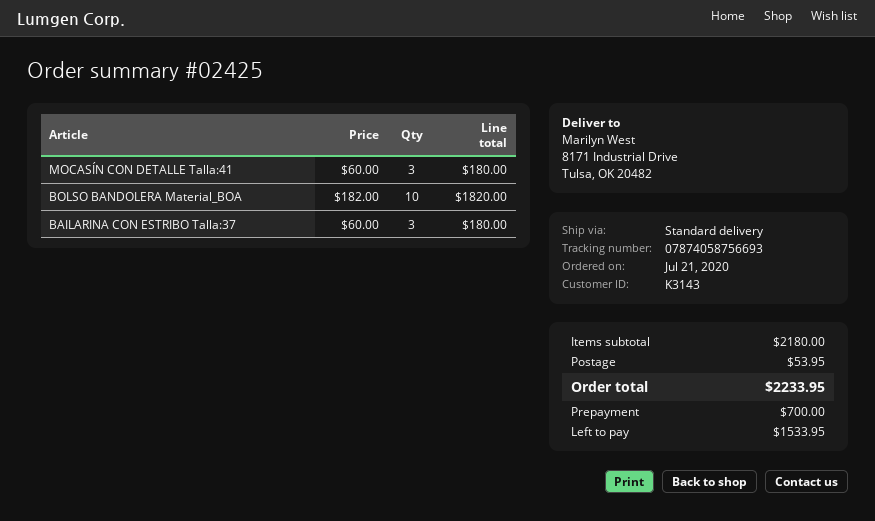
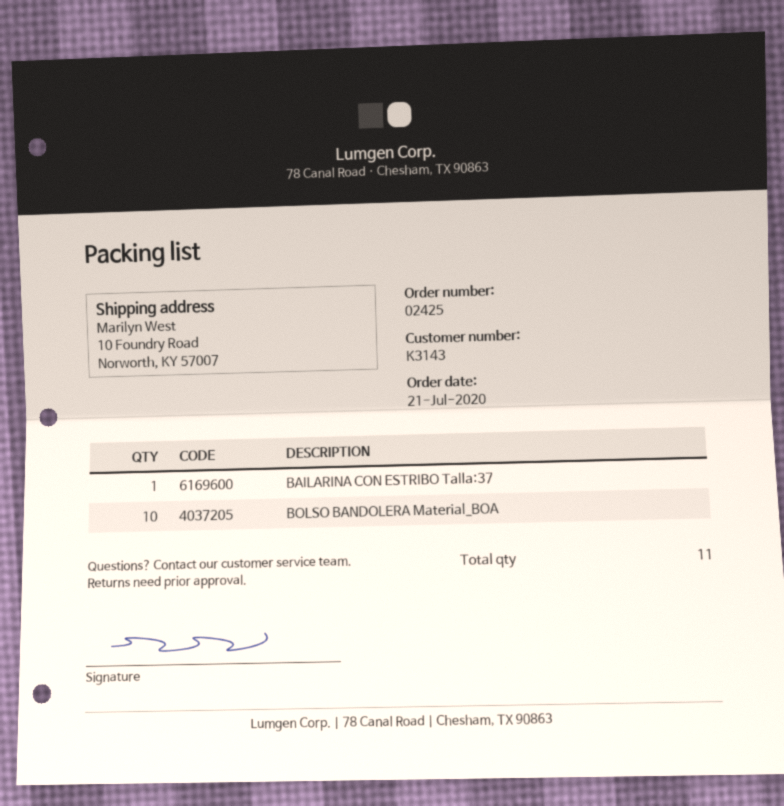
ship to: 8171 Industrial Drive, Tulsa, OK 20482 -> 10 Foundry Road, Norworth, KY 57007
MOCASÍN CON DETALLE Talla:41: 3 -> none
BAILARINA CON ESTRIBO Talla:37: 3 -> 1

